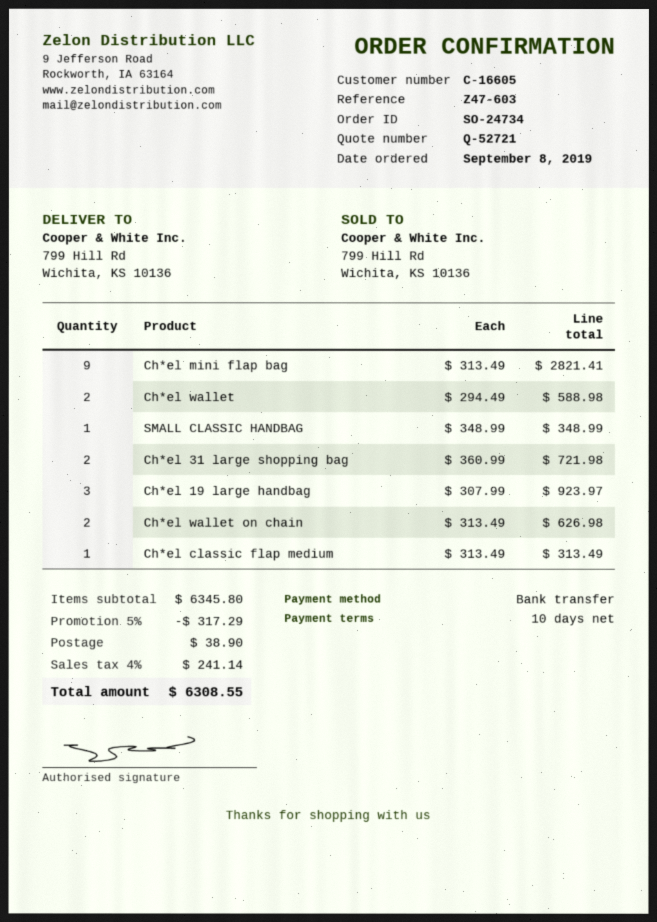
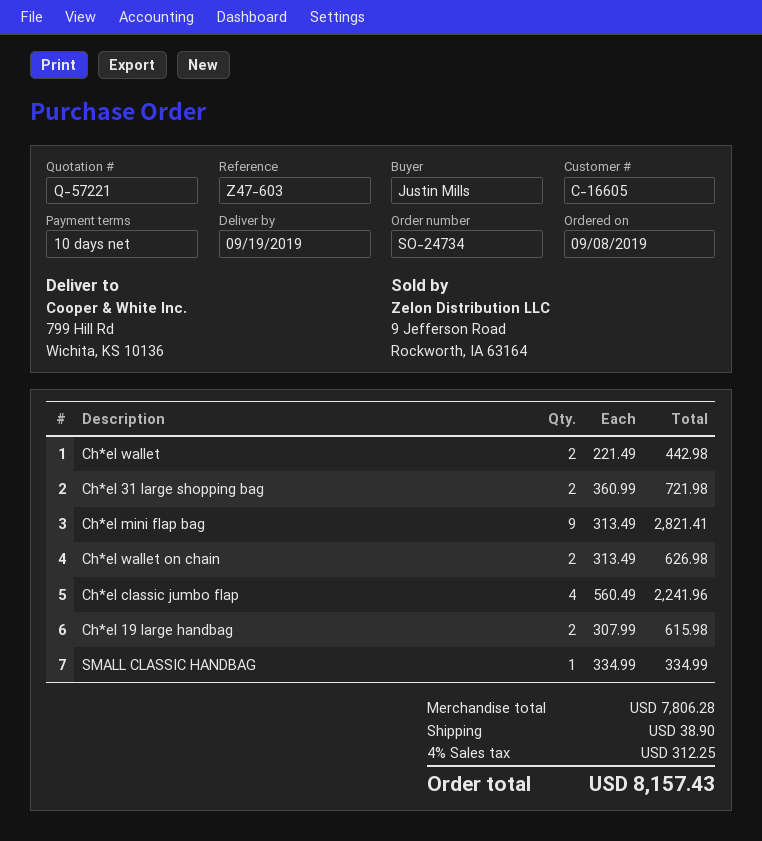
quote number: Q-52721 -> Q-57221
Ch*el wallet: 2 x 294.49 = 588.98 -> 2 x 221.49 = 442.98
SMALL CLASSIC HANDBAG: 1 x 348.99 = 348.99 -> 1 x 334.99 = 334.99
Ch*el 19 large handbag: 3 x 307.99 = 923.97 -> 2 x 307.99 = 615.98
Ch*el classic flap medium: 1 x 313.49 = 313.49 -> none
Ch*el classic jumbo flap: none -> 4 x 560.49 = 2241.96
subtotal: 6345.80 -> 7806.28
discount: 5% = 317.29 -> none
tax: 4% = 241.14 -> 4% = 312.25
total: 6308.55 -> 8157.43

